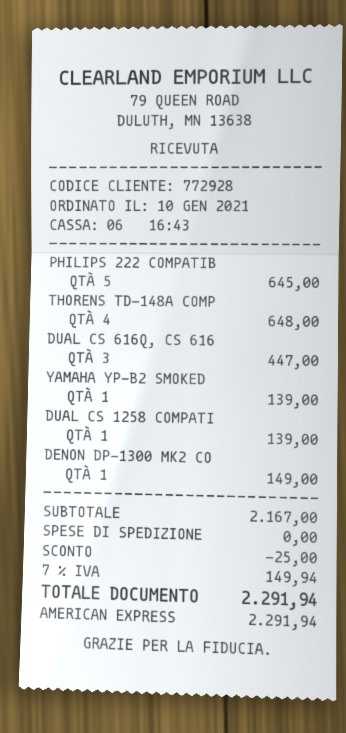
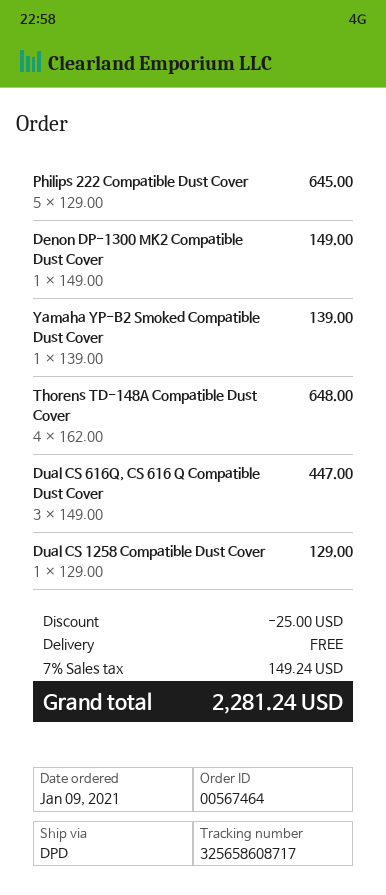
order date: 2021-01-10 -> 2021-01-09
DUAL CS 1258 COMPATI: 1 for 139.00 -> 1 for 129.00
tax: 7% = 149.94 -> 7% = 149.24
total: 2291.94 -> 2281.24

